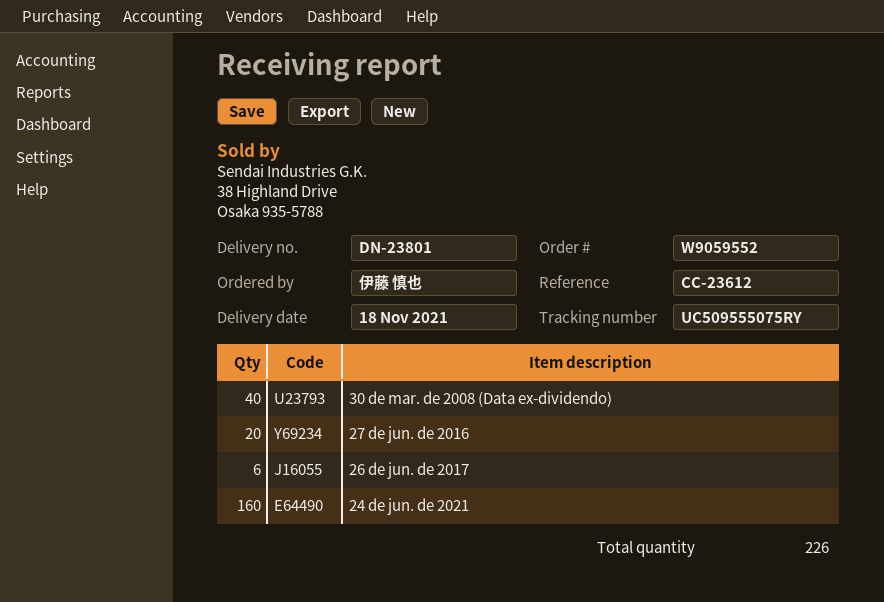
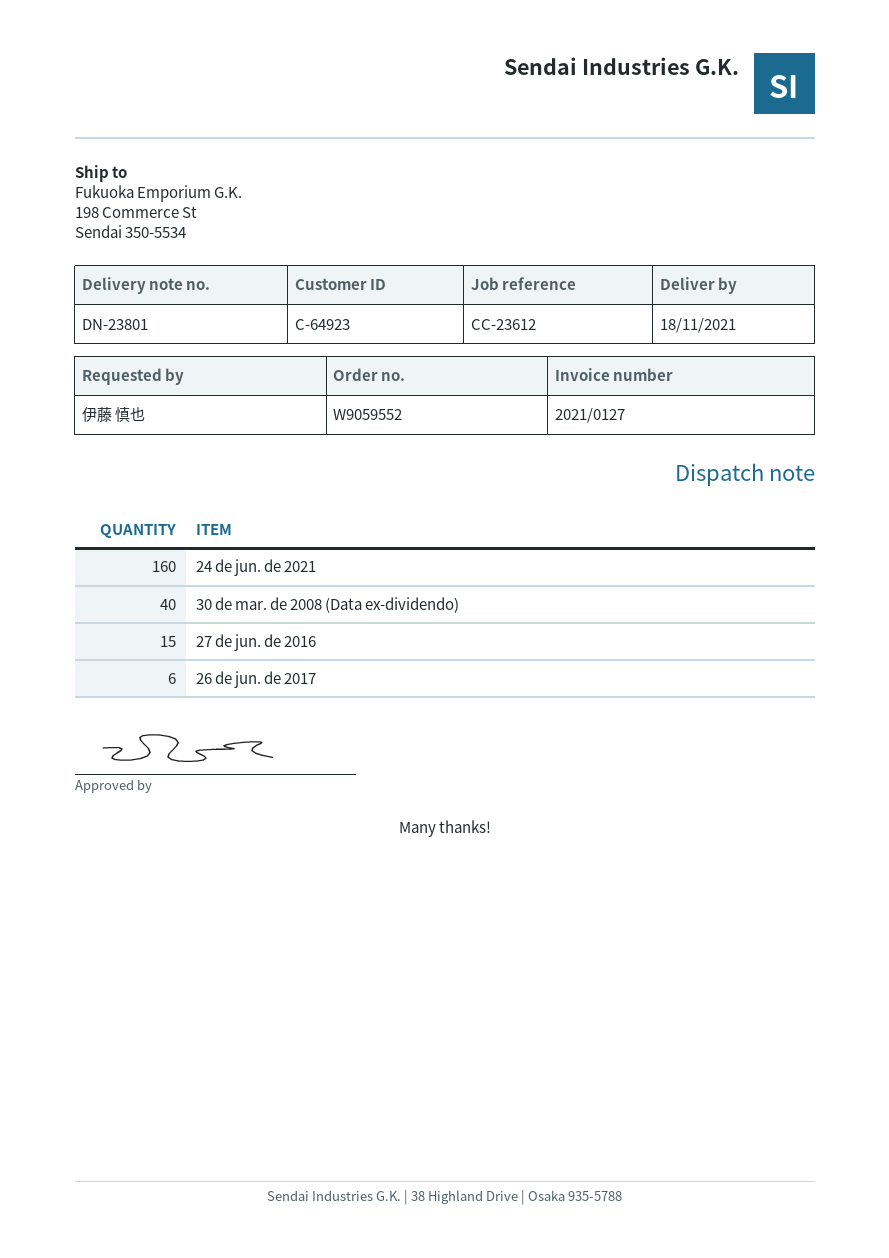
27 de jun. de 2016: 20 -> 15

